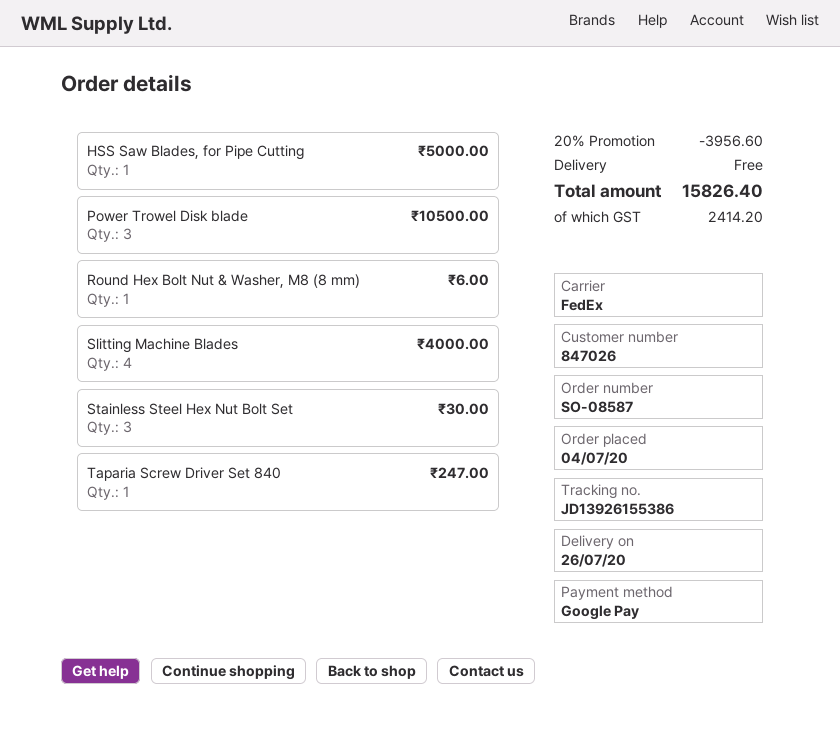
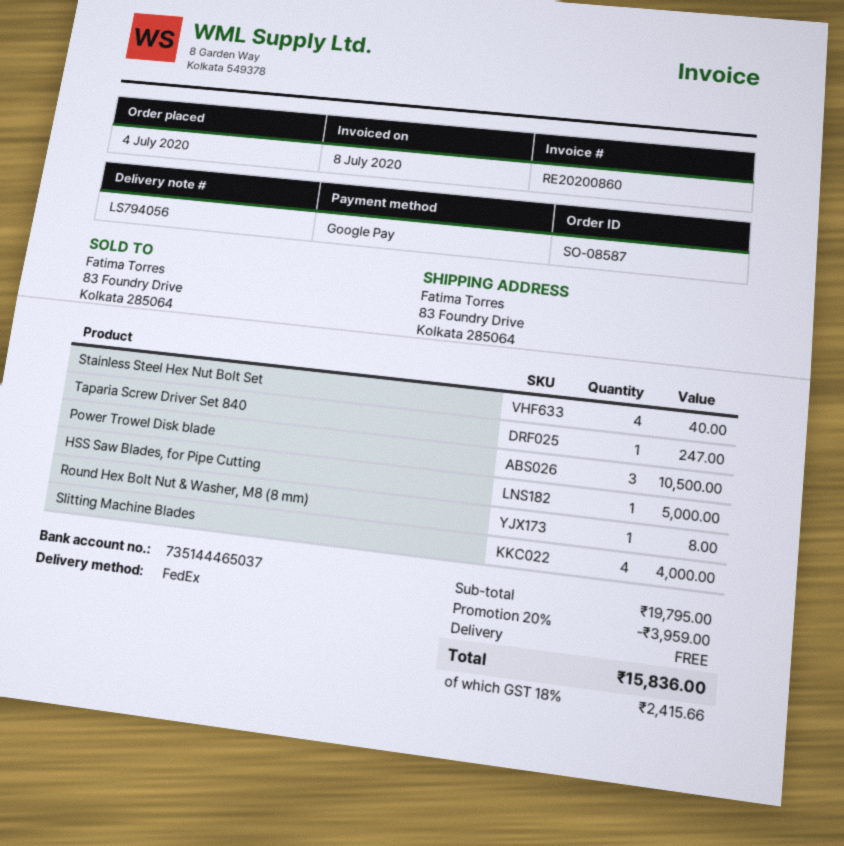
Round Hex Bolt Nut & Washer, M8 (8 mm): 1 for 6.00 -> 1 for 8.00
Stainless Steel Hex Nut Bolt Set: 3 for 30.00 -> 4 for 40.00
discount: 20% = 3956.60 -> 20% = 3959.00
tax: 2414.20 -> 2415.66
total: 15826.40 -> 15836.00

